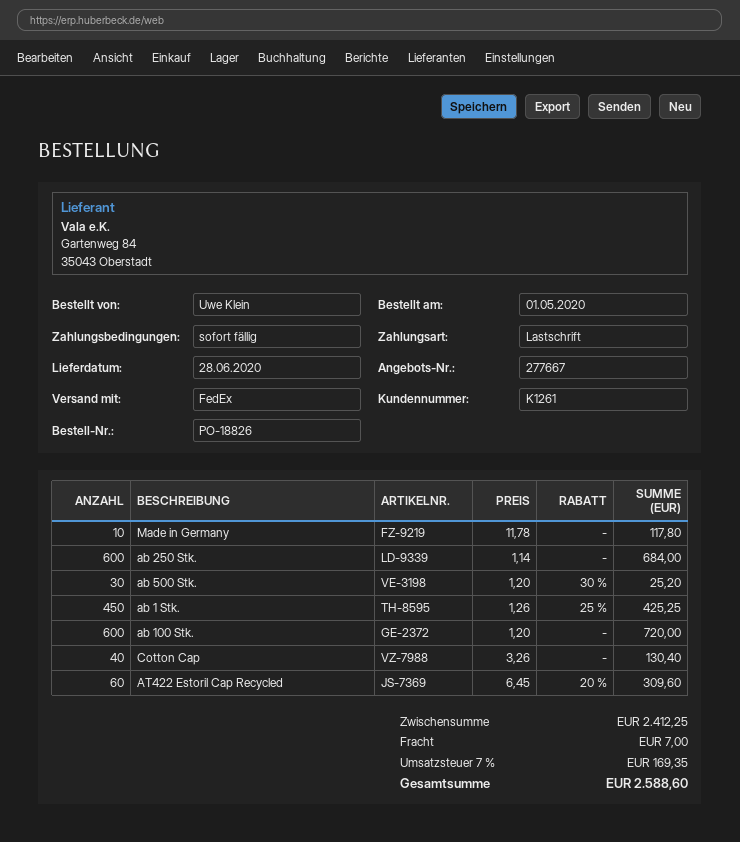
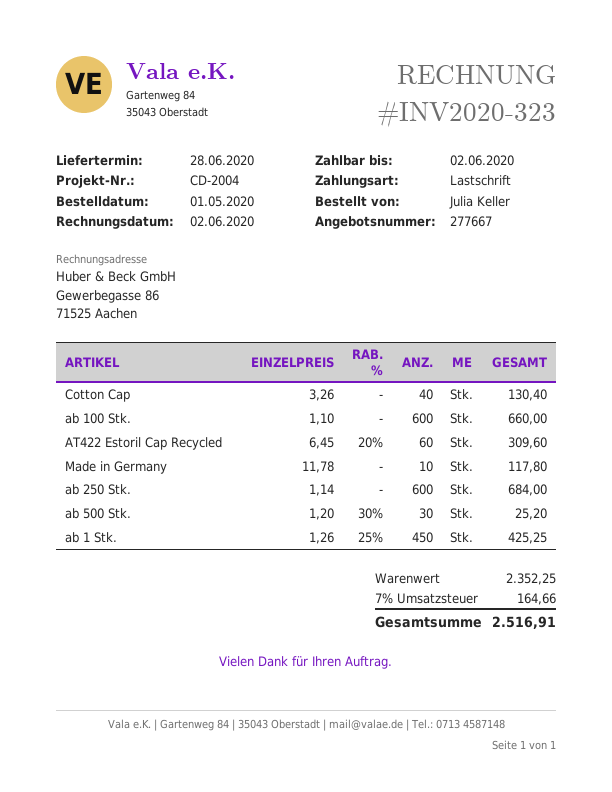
ordered by: Uwe Klein -> Julia Keller
ab 100 Stk.: 600 x 1.20 = 720.00 -> 600 x 1.10 = 660.00
subtotal: 2412.25 -> 2352.25
shipping: 7.00 -> none
tax: 7% = 169.35 -> 7% = 164.66
total: 2588.60 -> 2516.91

